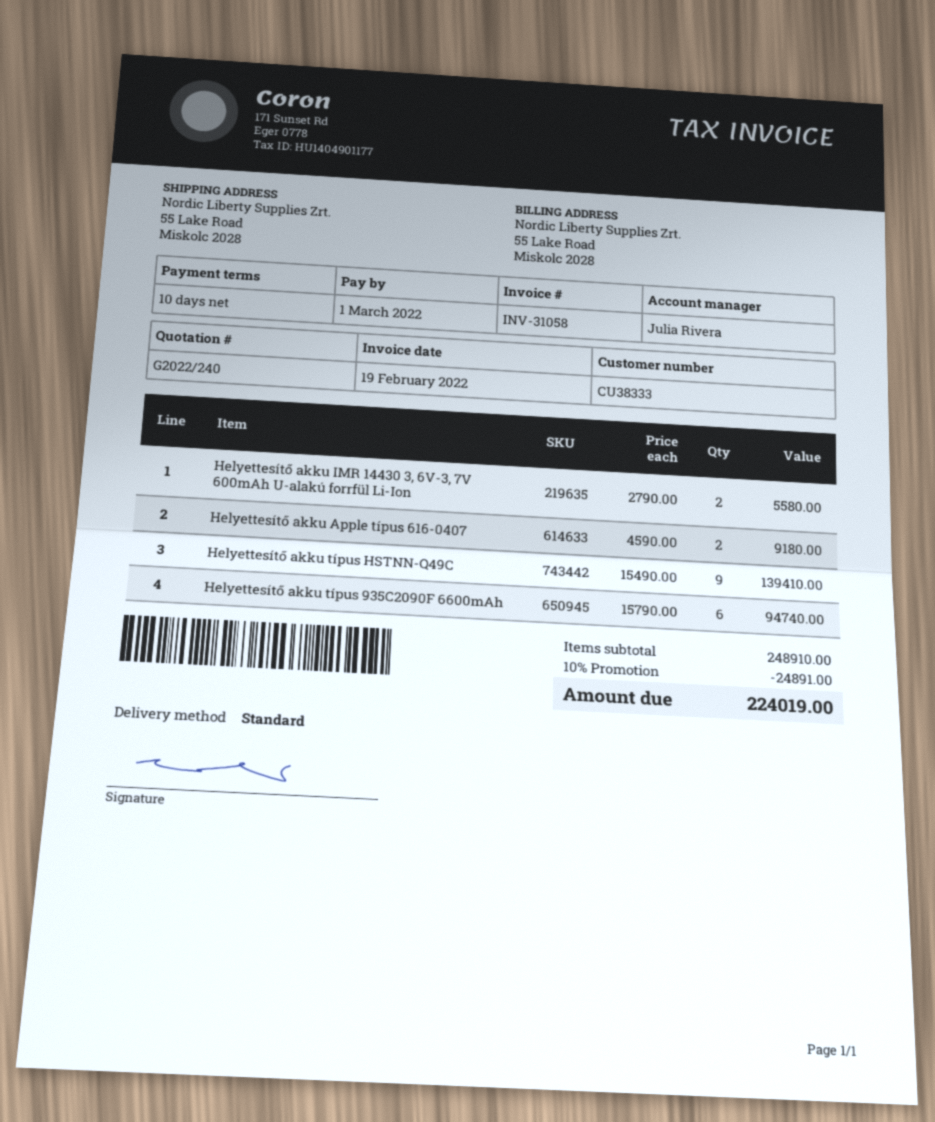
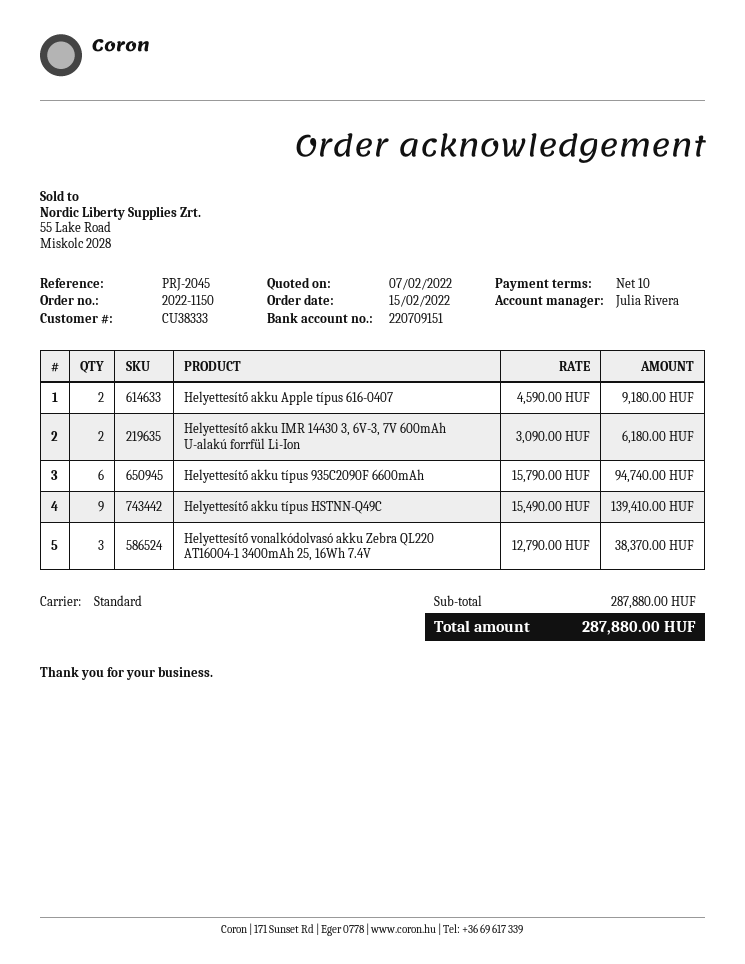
Helyettesítő akku IMR 14430 3, 6V-3, 7V 600mAh U-alakú forrfül Li-Ion: 2 x 2790.00 = 5580.00 -> 2 x 3090.00 = 6180.00
Helyettesítő vonalkódolvasó akku Zebra QL220 AT16004-1 3400mAh 25, 16Wh 7.4V: none -> 3 x 12790.00 = 38370.00
subtotal: 248910.00 -> 287880.00
discount: 10% = 24891.00 -> none
total: 224019.00 -> 287880.00

